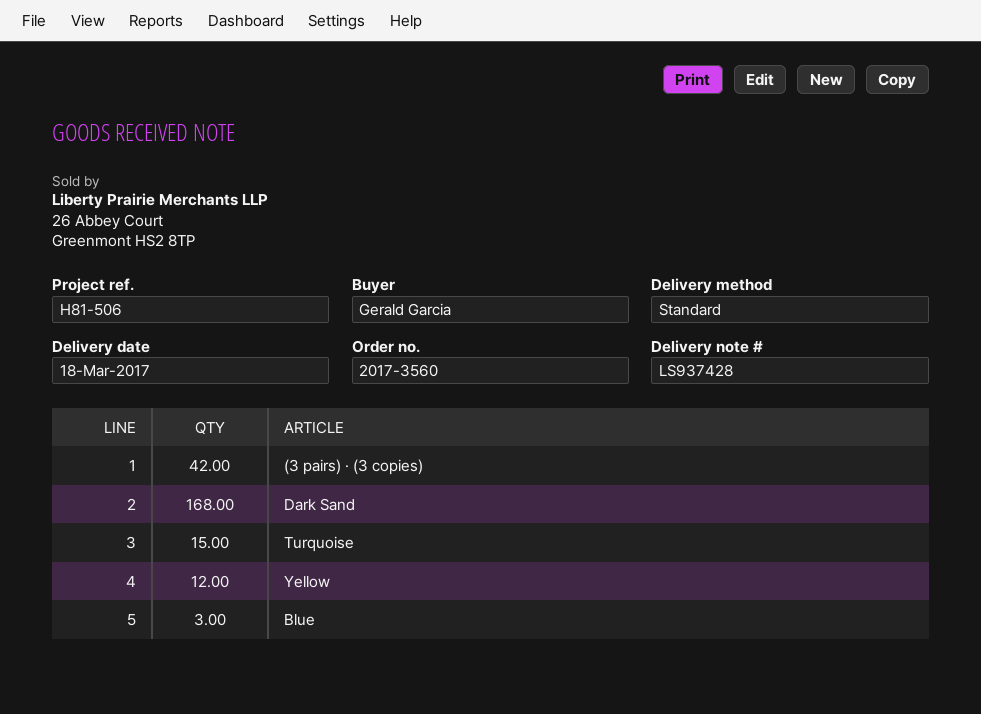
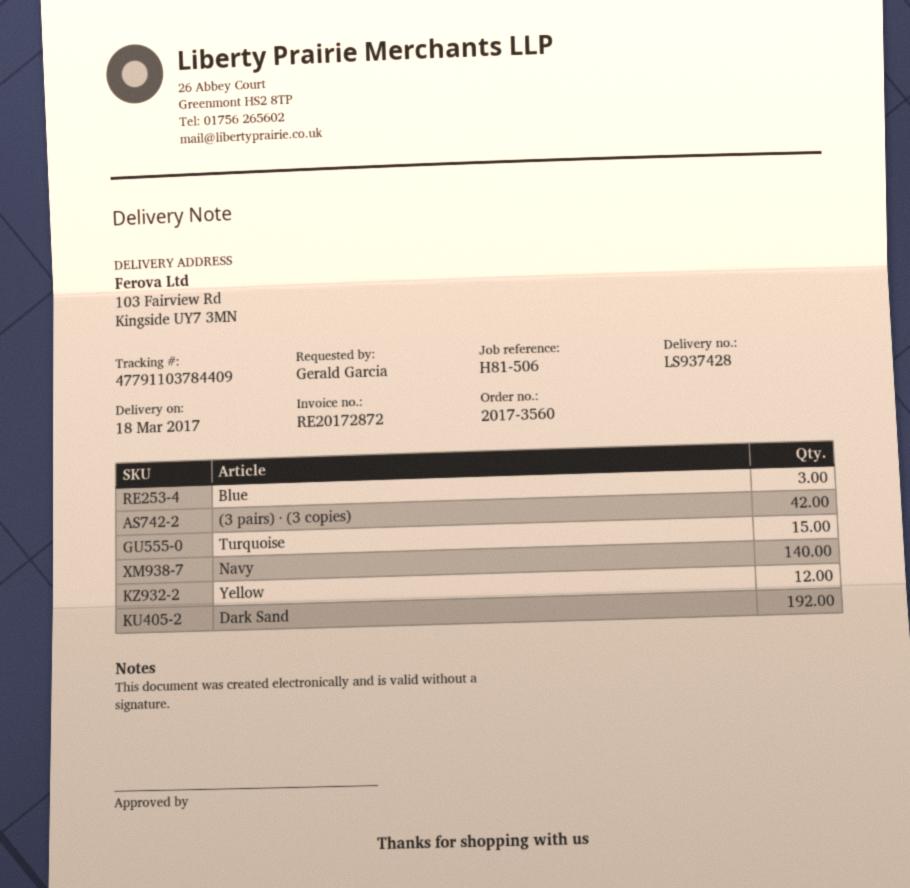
Dark Sand: 168 -> 192
Navy: none -> 140

